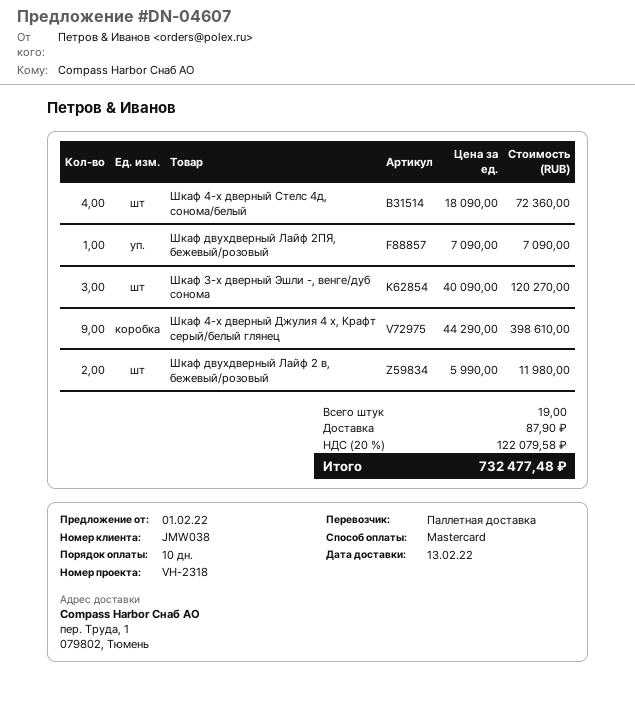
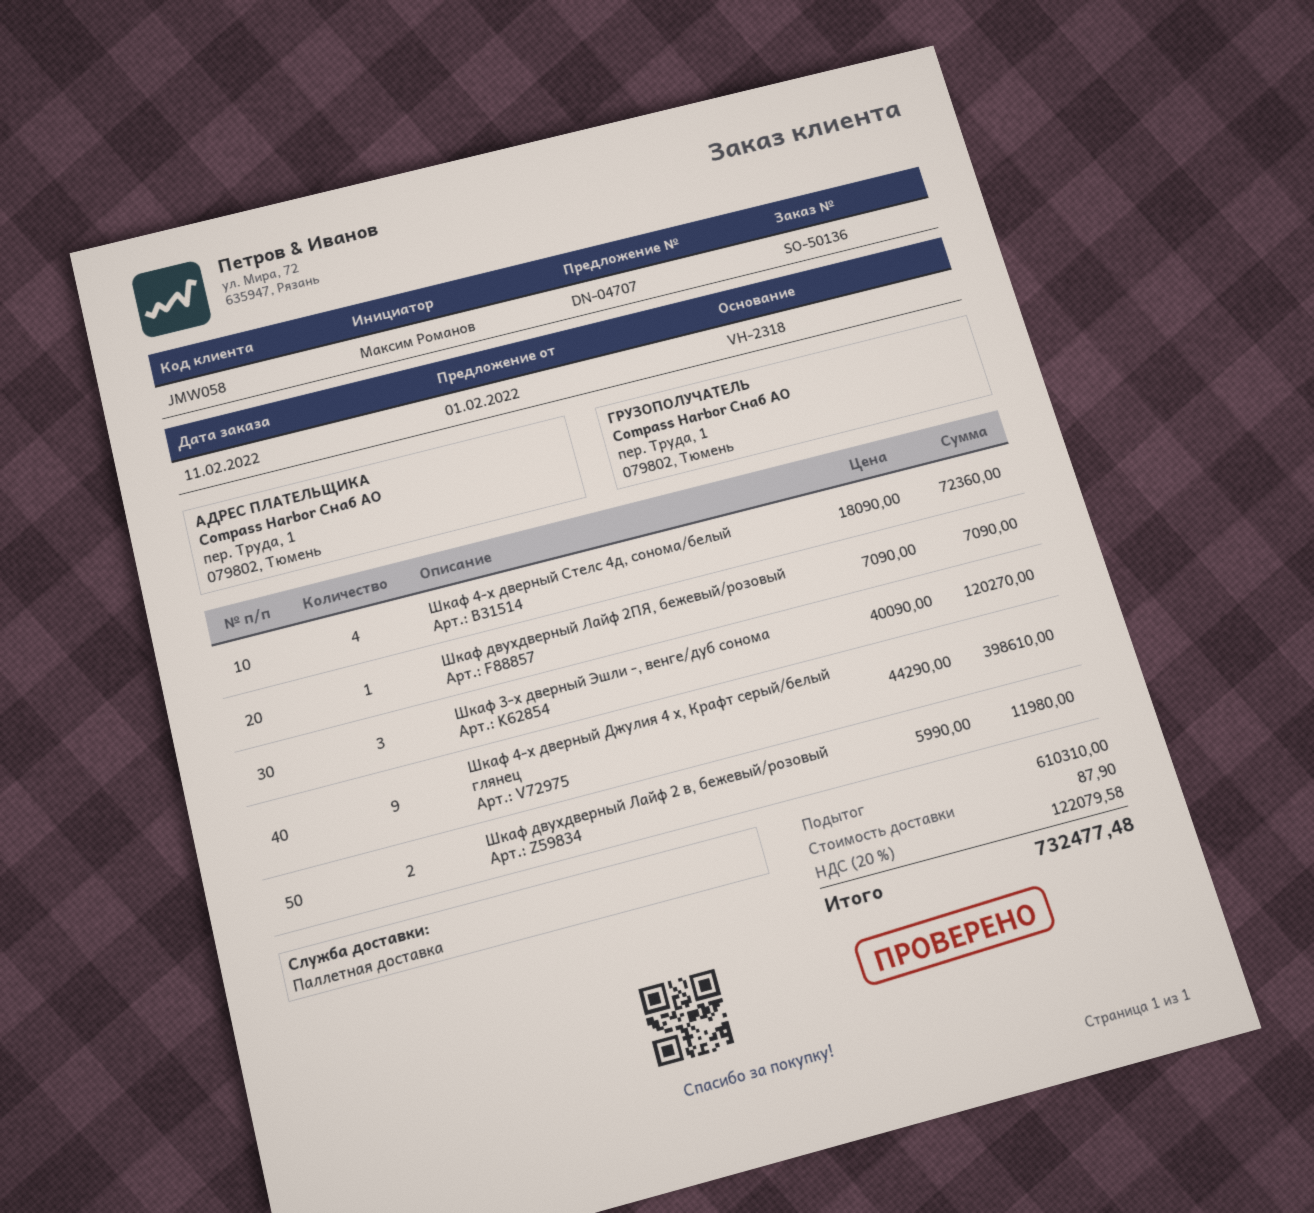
quote number: DN-04607 -> DN-04707
customer number: JMW038 -> JMW058

